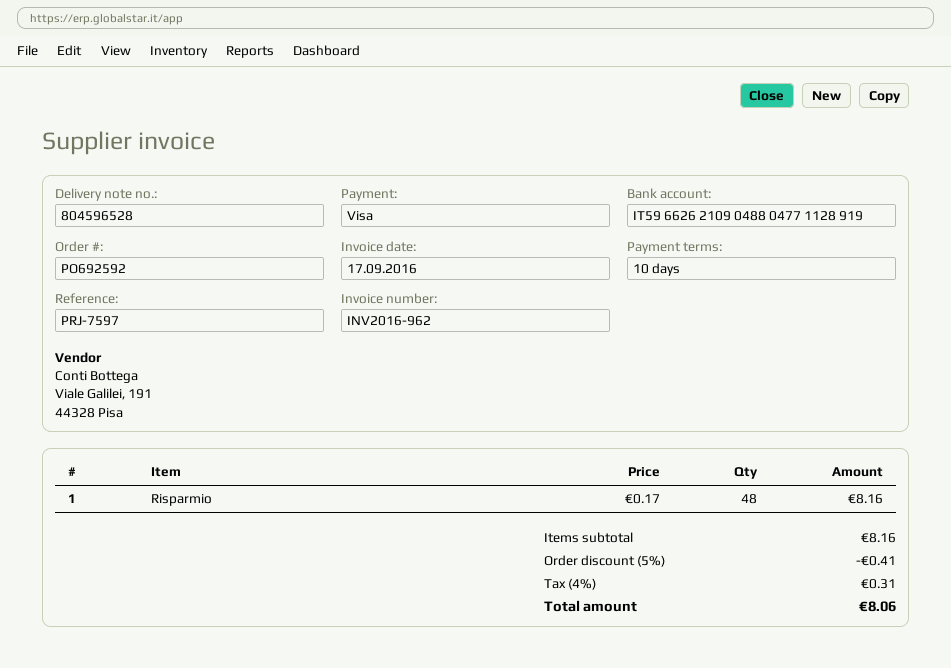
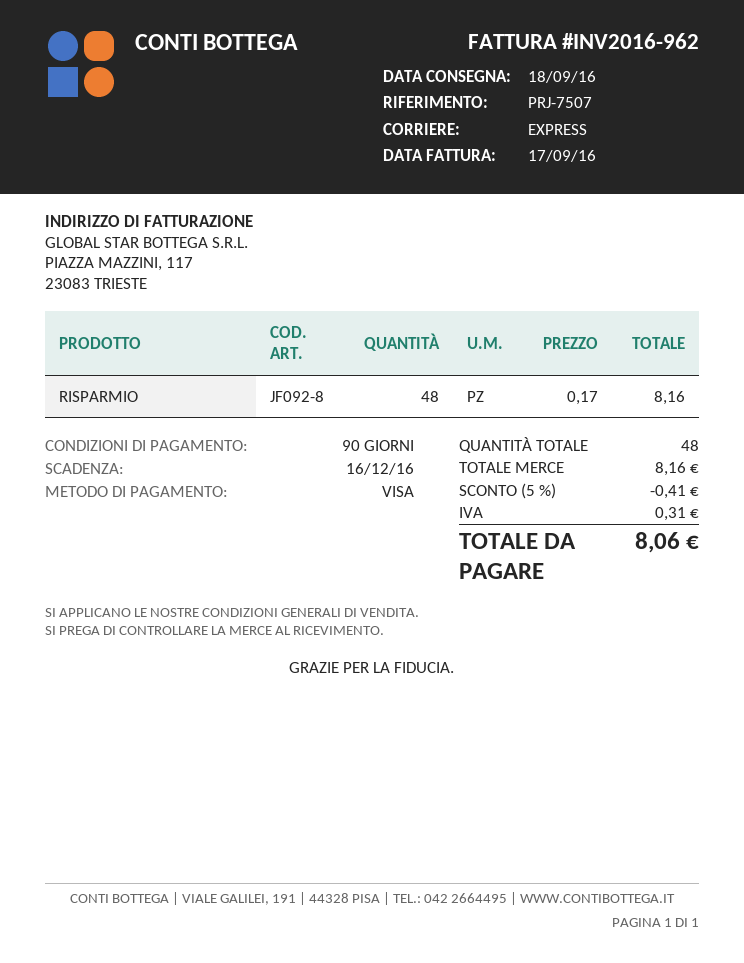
payment terms: 10 days -> 90 days
reference: PRJ-7597 -> PRJ-7507

